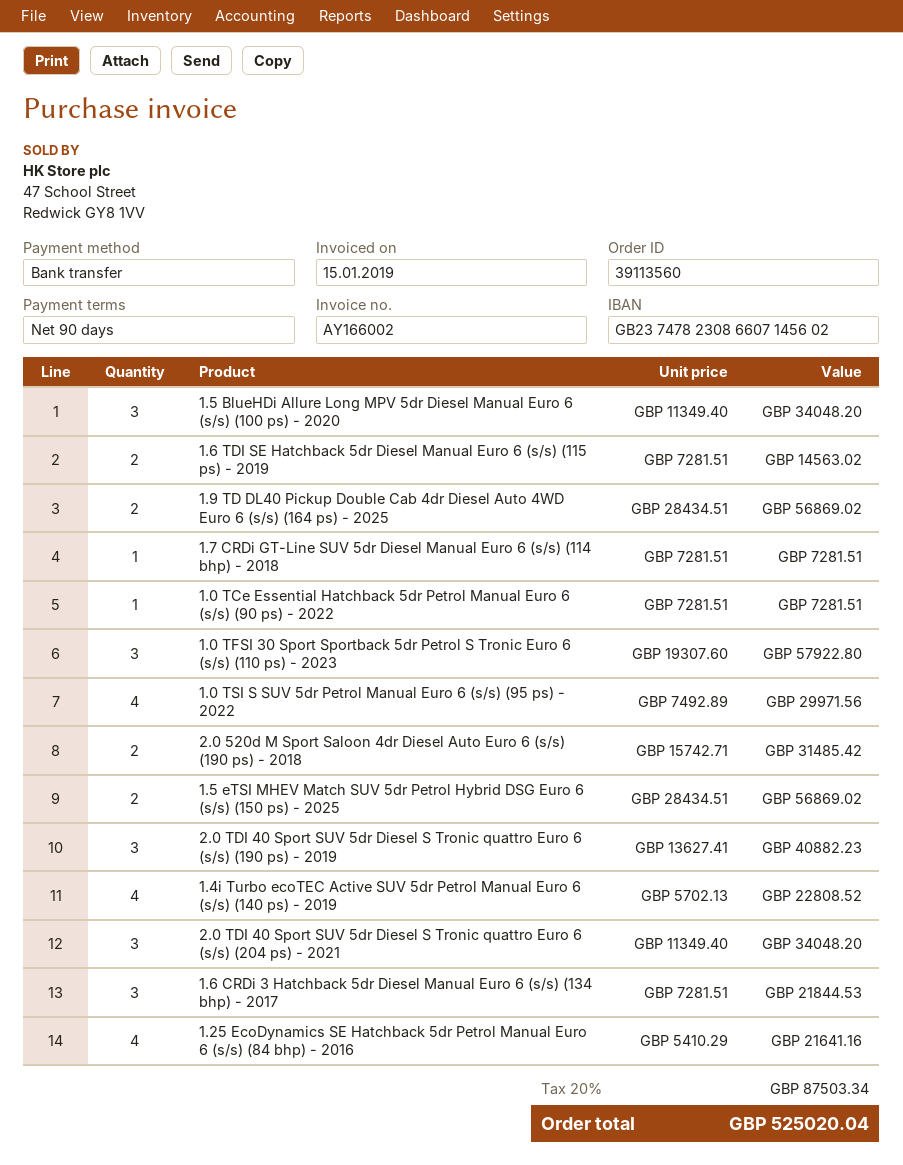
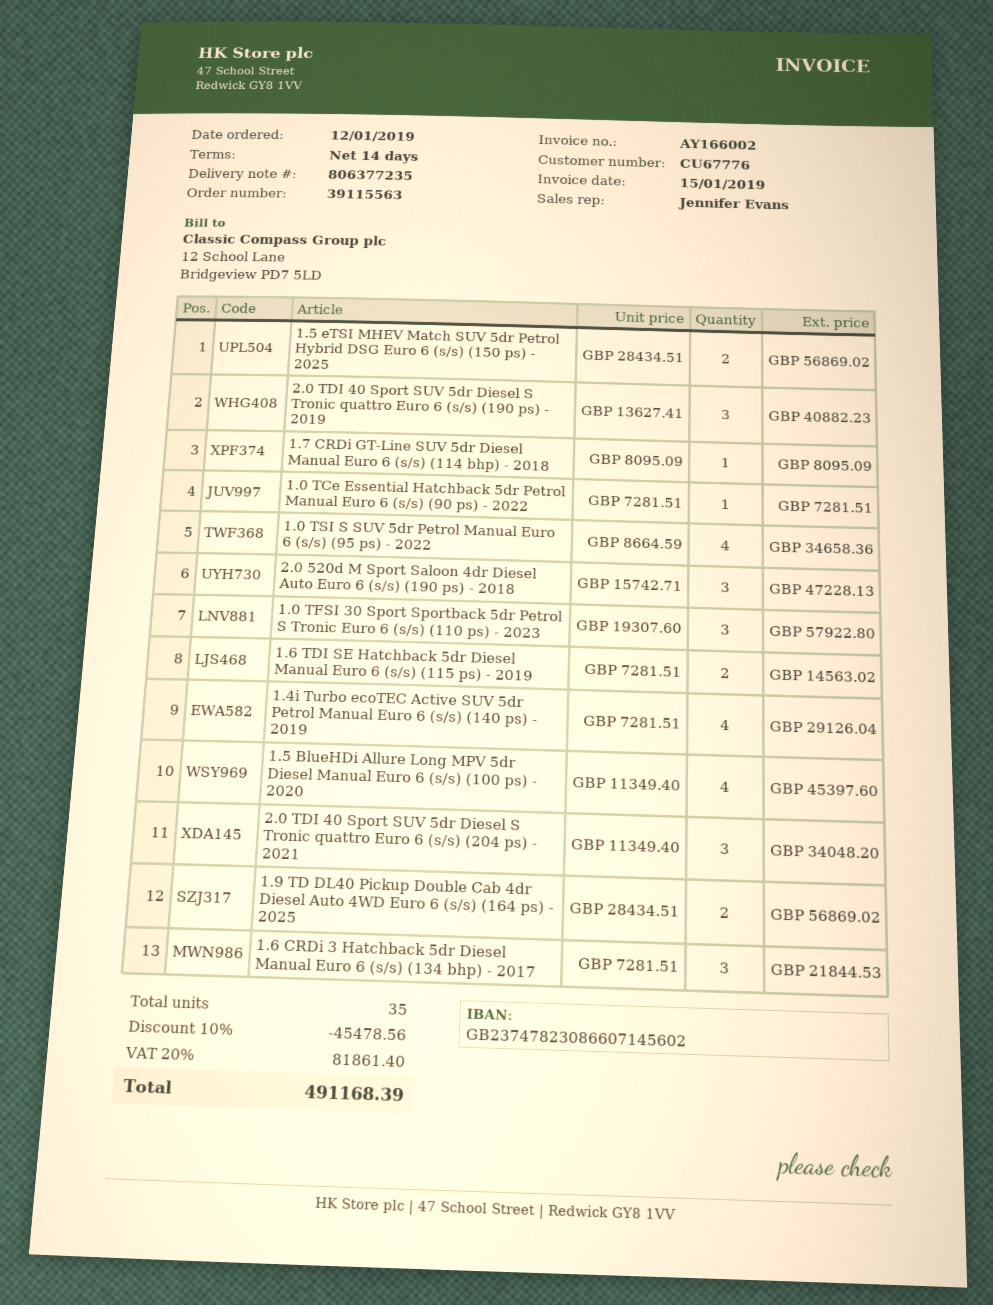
order number: 39113560 -> 39115563
payment terms: 90 days -> 14 days
1.5 BlueHDi Allure Long MPV 5dr Diesel Manual Euro 6 (s/s) (100 ps) - 2020: 3 x 11349.40 = 34048.20 -> 4 x 11349.40 = 45397.60
1.7 CRDi GT-Line SUV 5dr Diesel Manual Euro 6 (s/s) (114 bhp) - 2018: 1 x 7281.51 = 7281.51 -> 1 x 8095.09 = 8095.09
1.0 TSI S SUV 5dr Petrol Manual Euro 6 (s/s) (95 ps) - 2022: 4 x 7492.89 = 29971.56 -> 4 x 8664.59 = 34658.36
2.0 520d M Sport Saloon 4dr Diesel Auto Euro 6 (s/s) (190 ps) - 2018: 2 x 15742.71 = 31485.42 -> 3 x 15742.71 = 47228.13
1.4i Turbo ecoTEC Active SUV 5dr Petrol Manual Euro 6 (s/s) (140 ps) - 2019: 4 x 5702.13 = 22808.52 -> 4 x 7281.51 = 29126.04
1.25 EcoDynamics SE Hatchback 5dr Petrol Manual Euro 6 (s/s) (84 bhp) - 2016: 4 x 5410.29 = 21641.16 -> none
discount: none -> 10% = 45478.56
tax: 20% = 87503.34 -> 20% = 81861.40
total: 525020.04 -> 491168.39

